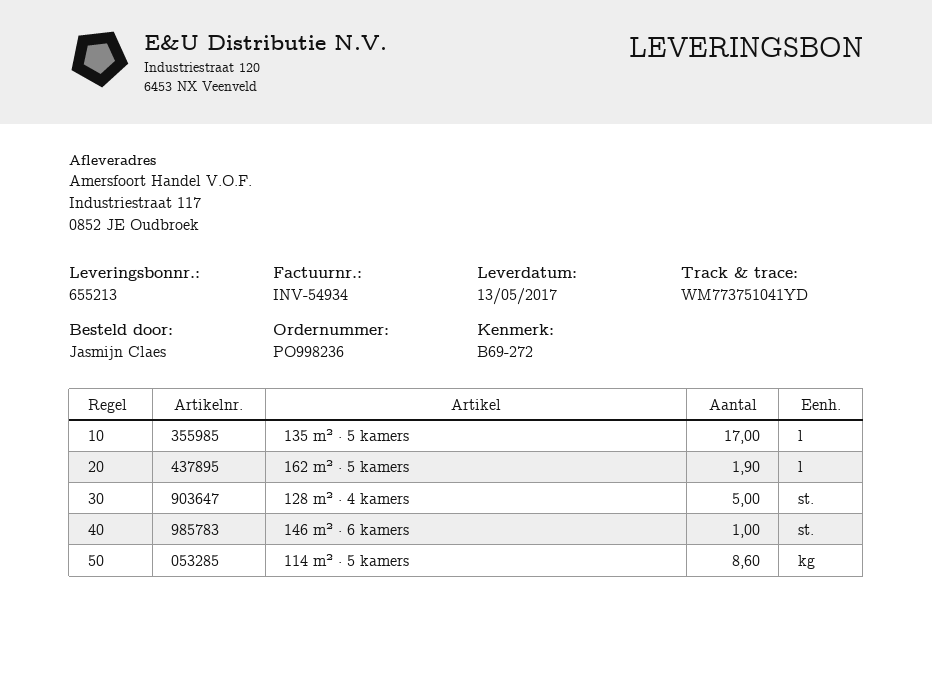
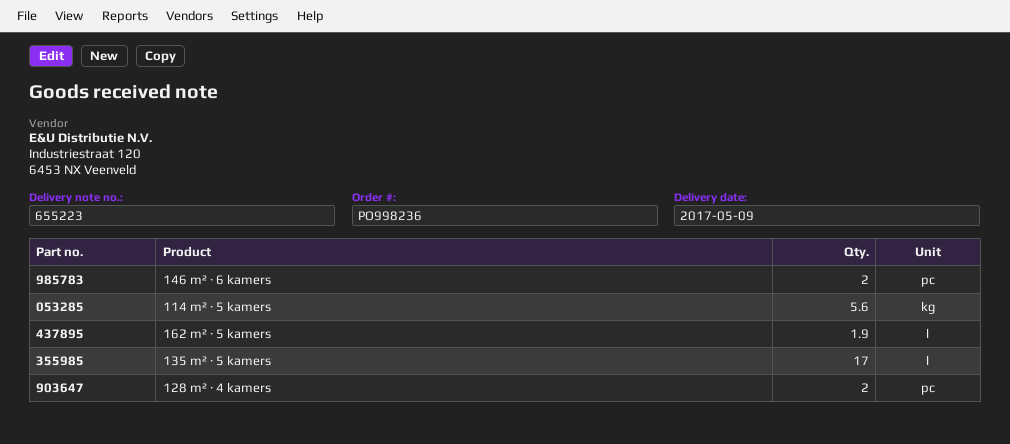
delivery note number: 655213 -> 655223
delivery date: 2017-05-13 -> 2017-05-09
128 m² · 4 kamers: 5 -> 2
146 m² · 6 kamers: 1 -> 2
114 m² · 5 kamers: 8.6 -> 5.6

